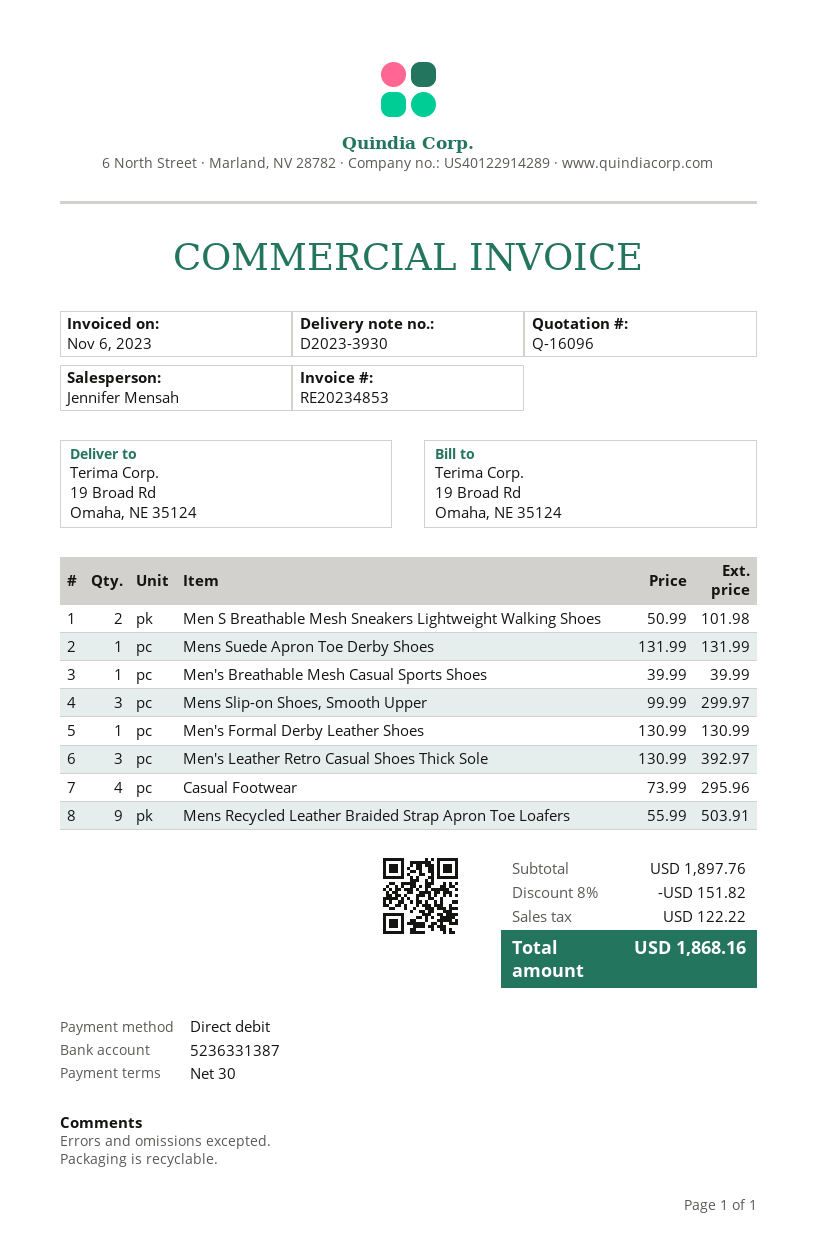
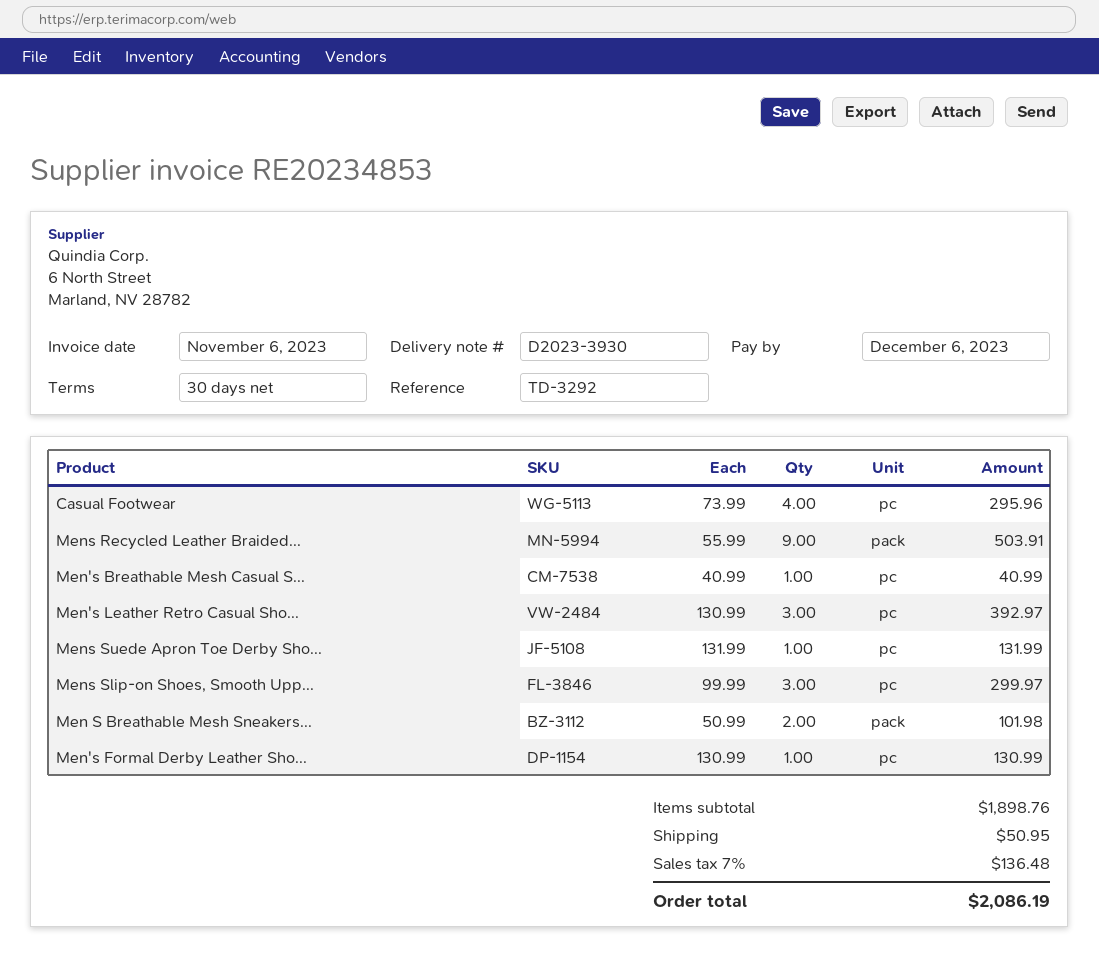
Men's Breathable Mesh Casual Sports Shoes: 1 x 39.99 = 39.99 -> 1 x 40.99 = 40.99
subtotal: 1897.76 -> 1898.76
discount: 8% = 151.82 -> none
shipping: none -> 50.95
tax: 122.22 -> 136.48
total: 1868.16 -> 2086.19

